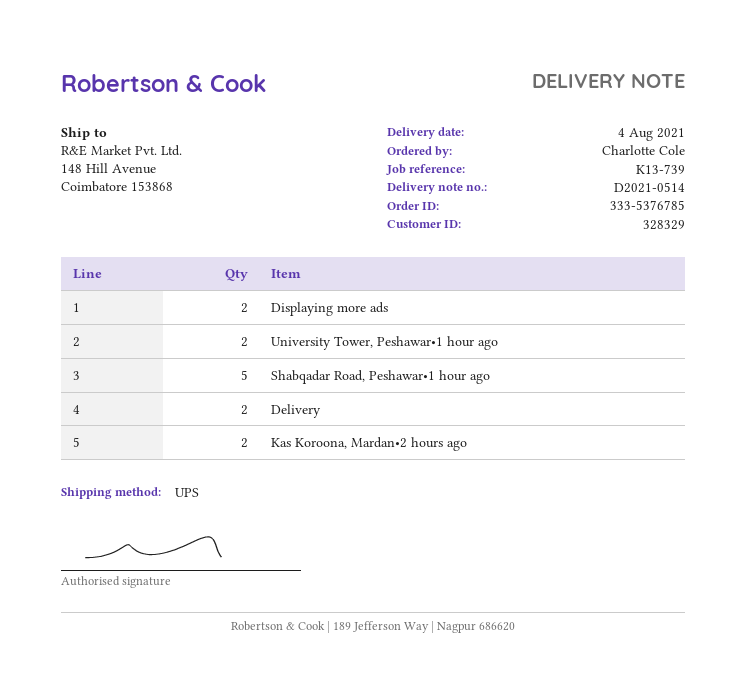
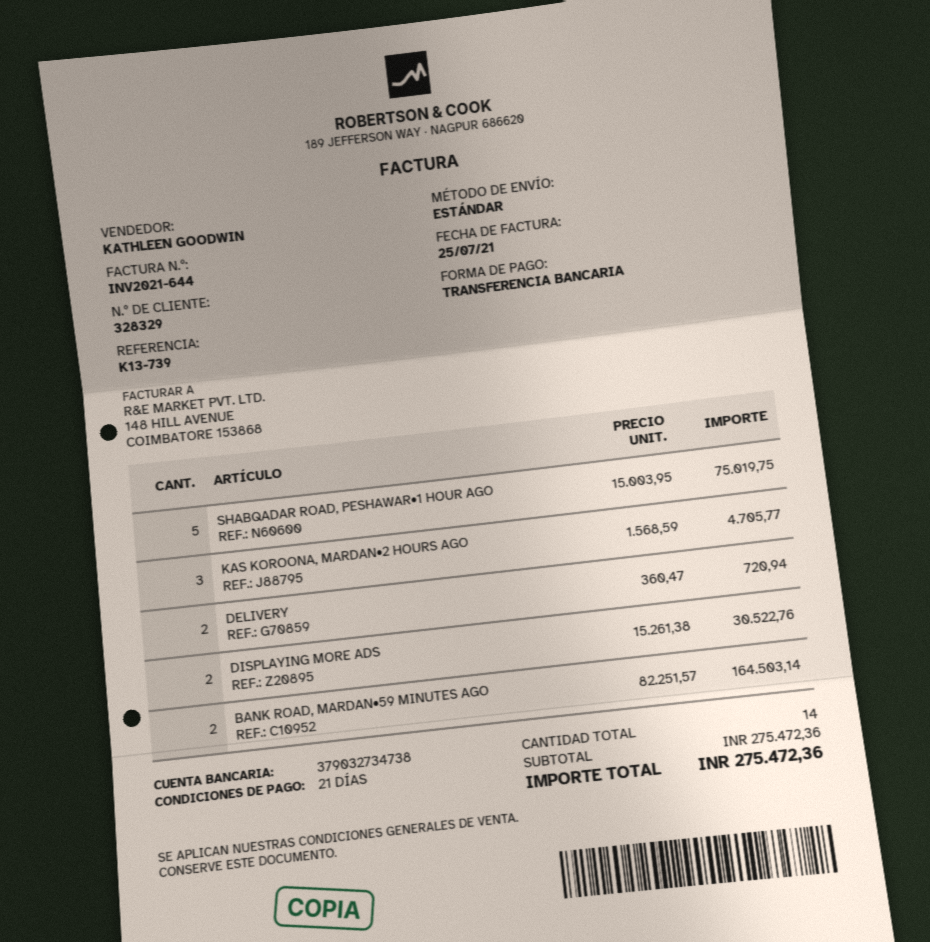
shipping method: UPS -> standard
University Tower, Peshawar•1 hour ago: 2 -> none
Kas Koroona, Mardan•2 hours ago: 2 -> 3
BANK ROAD, MARDAN•59 MINUTES AGO: none -> 2

